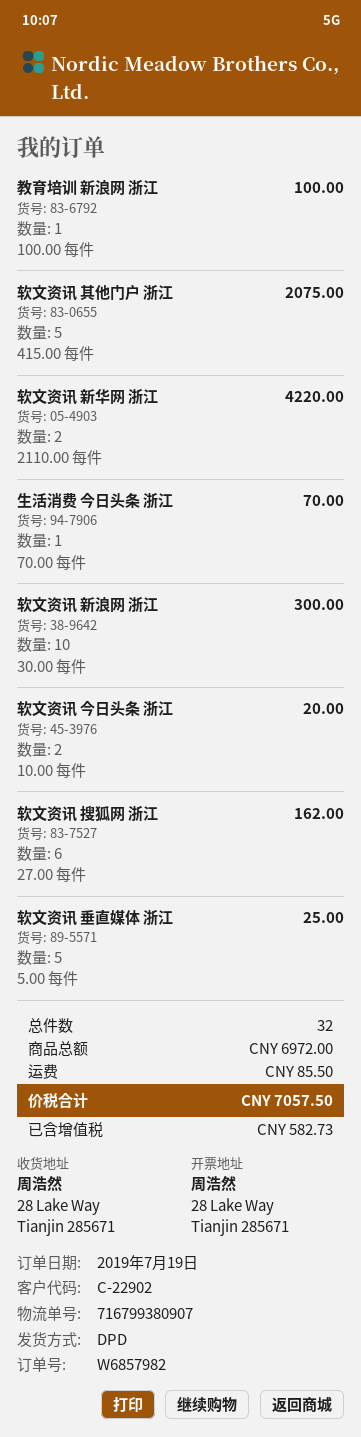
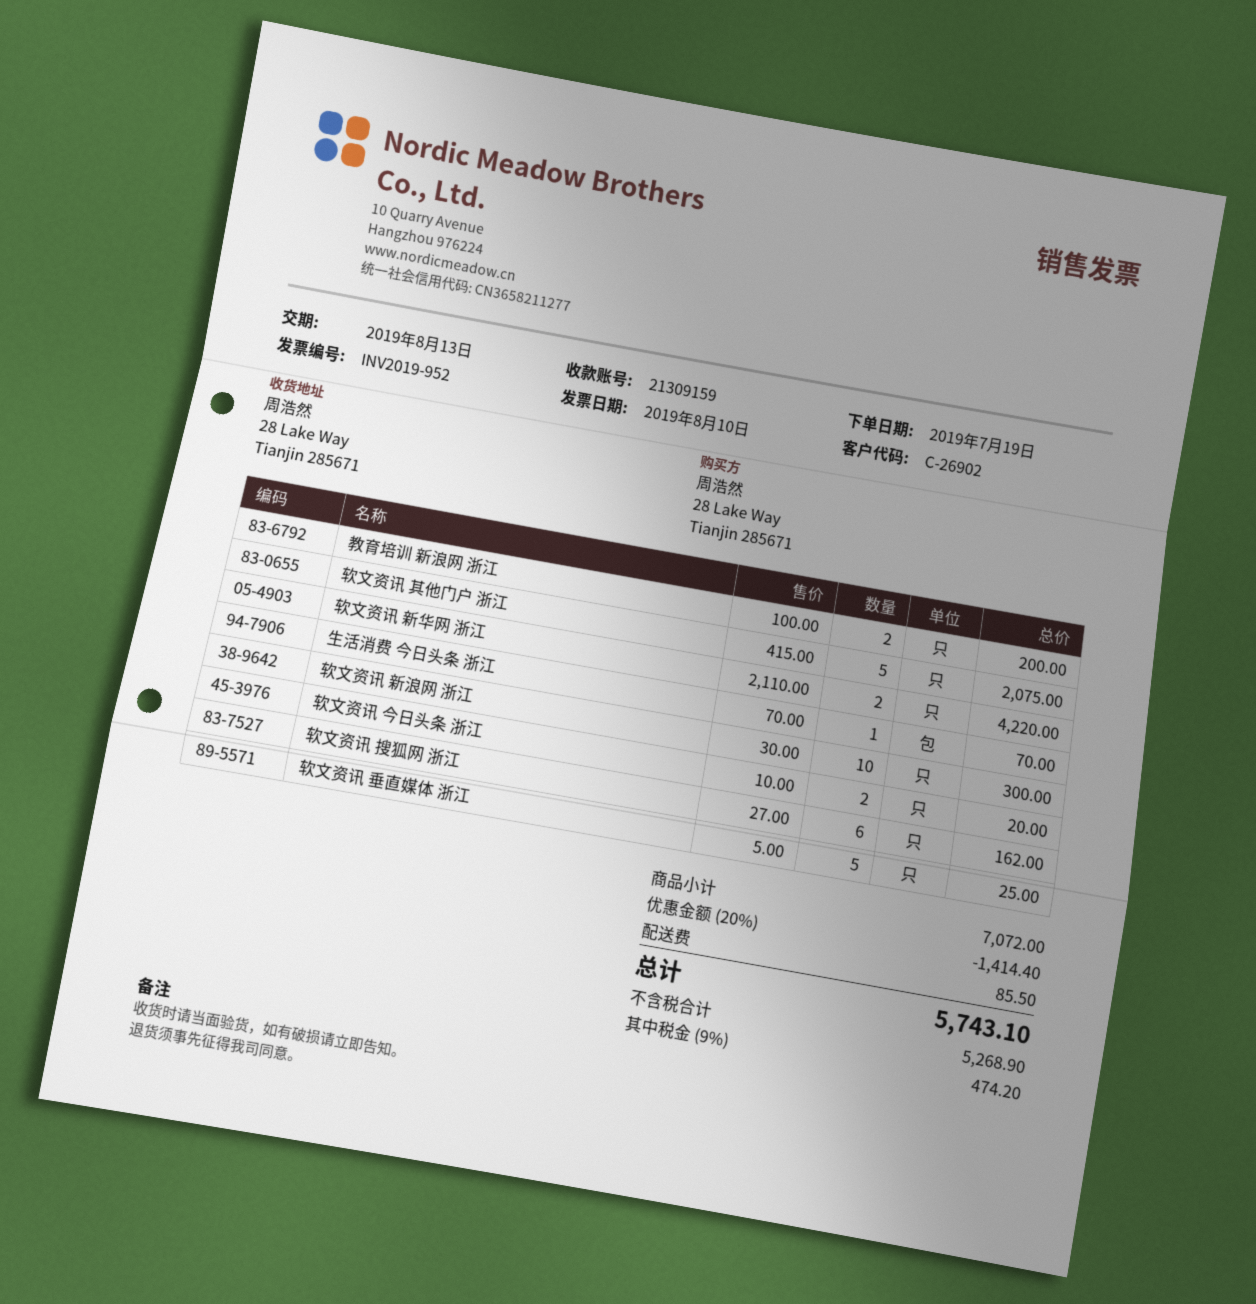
customer number: C-22902 -> C-26902
教育培训 新浪网 浙江: 1 x 100.00 = 100.00 -> 2 x 100.00 = 200.00
subtotal: 6972.00 -> 7072.00
discount: none -> 20% = 1414.40
tax: 582.73 -> 474.20
total: 7057.50 -> 5743.10

